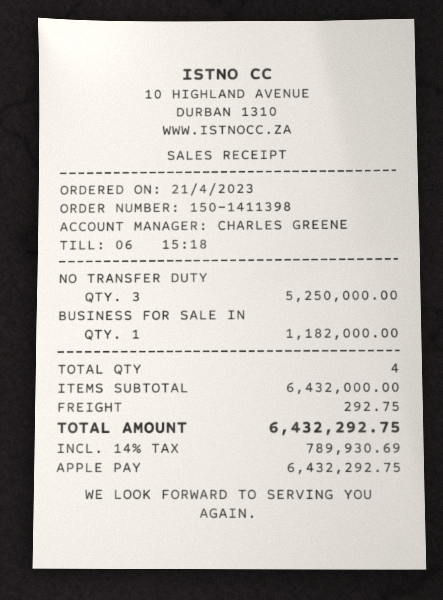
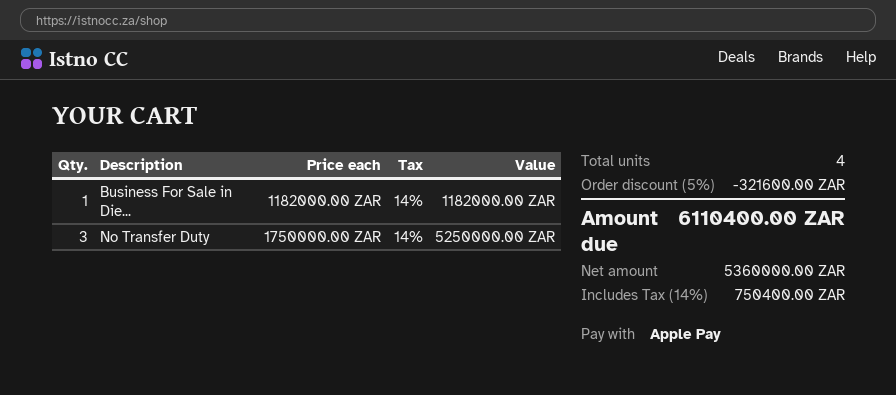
discount: none -> 5% = 321600.00
shipping: 292.75 -> none
tax: 14% = 789930.69 -> 14% = 750400.00
total: 6432292.75 -> 6110400.00

